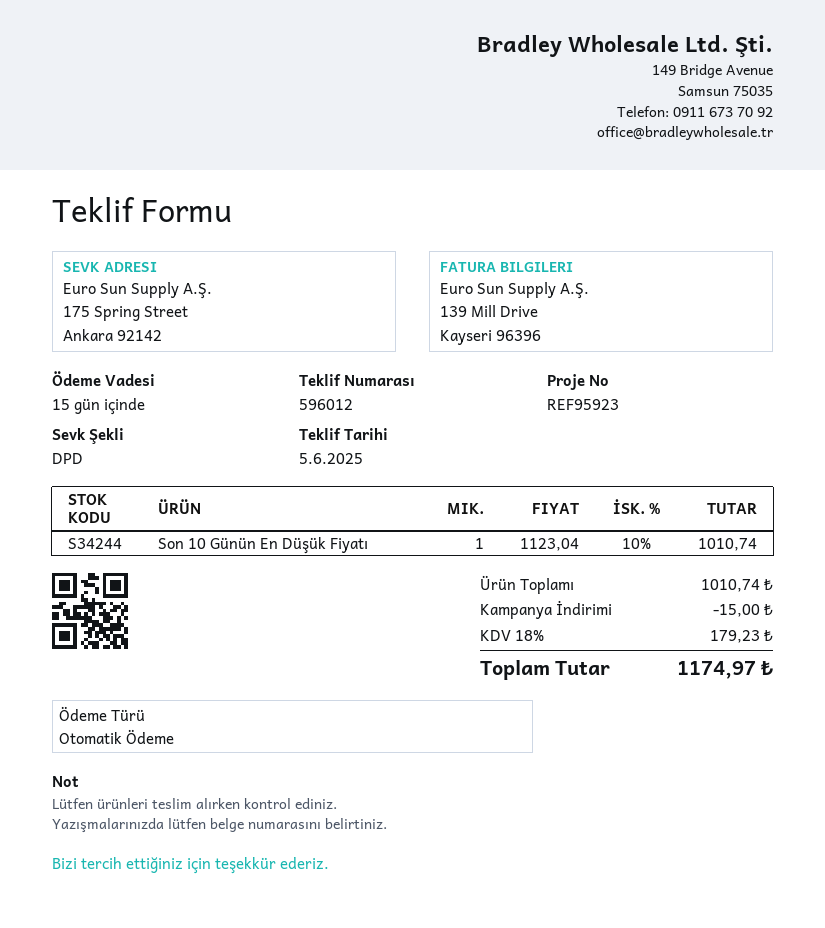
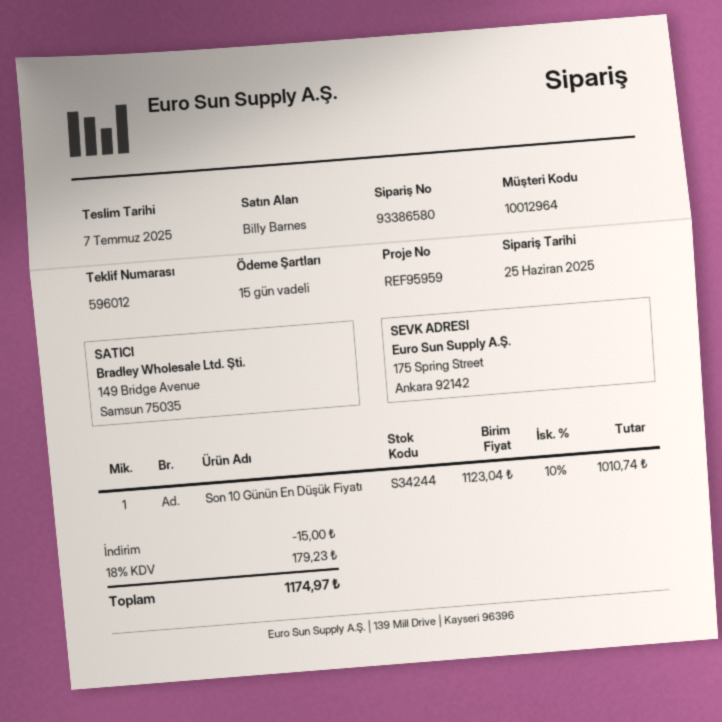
reference: REF95923 -> REF95959

